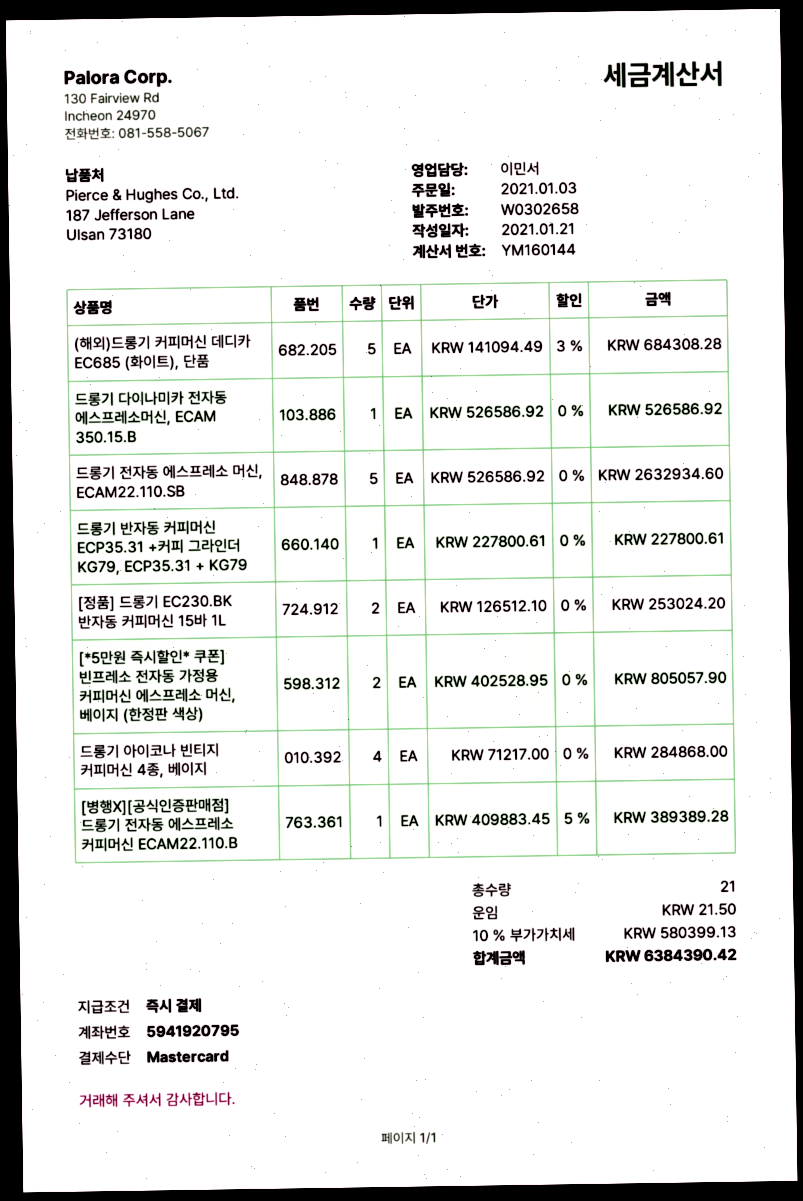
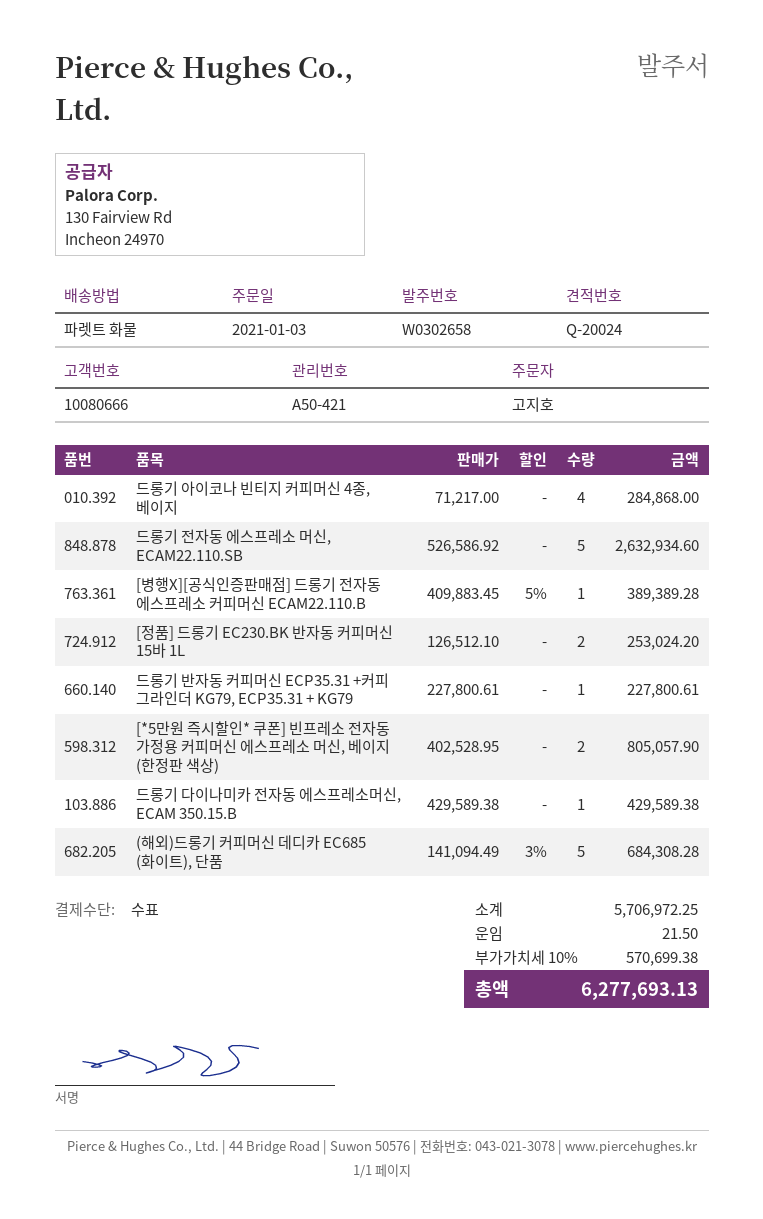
payment method: Mastercard -> cheque
드롱기 다이나미카 전자동 에스프레소머신, ECAM 350.15.B: 1 x 526586.92 = 526586.92 -> 1 x 429589.38 = 429589.38
tax: 10% = 580399.13 -> 10% = 570699.38
total: 6384390.42 -> 6277693.13

